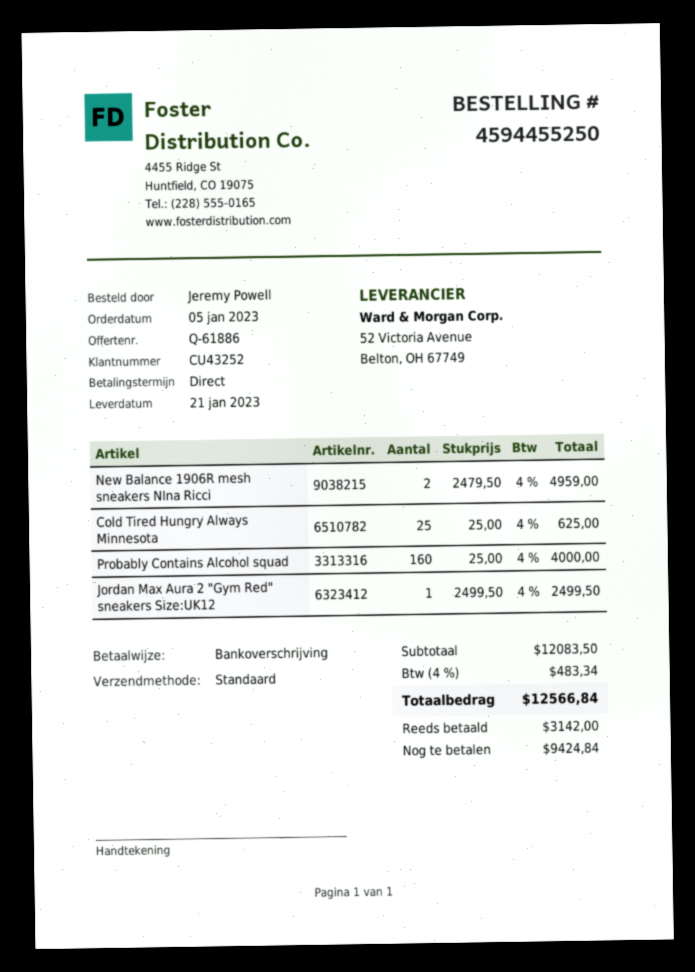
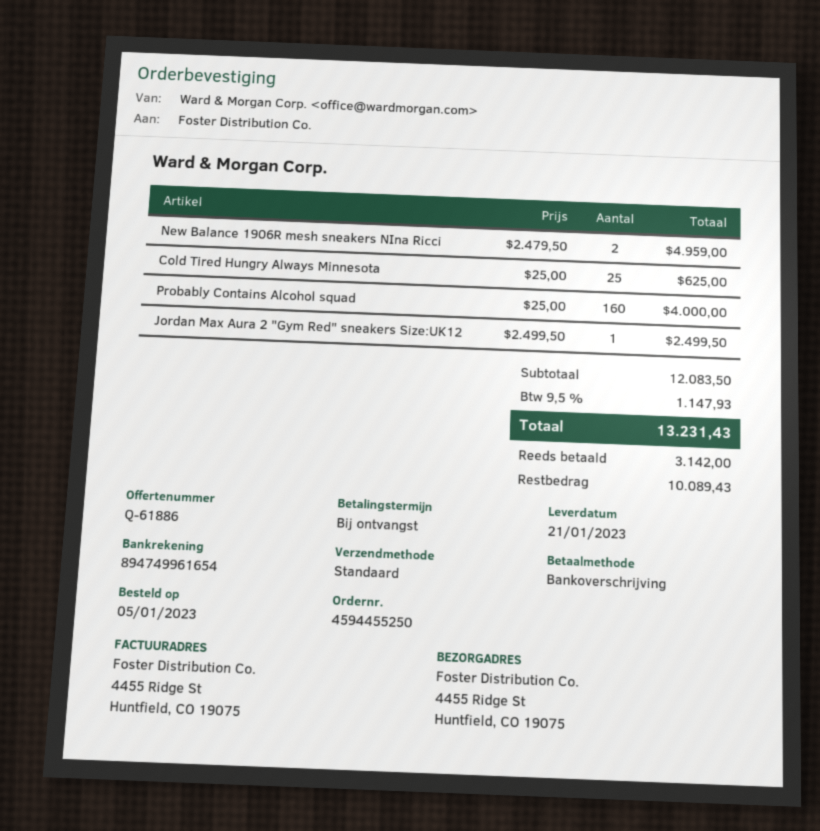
tax: 4% = 483.34 -> 9.5% = 1147.93
total: 12566.84 -> 13231.43
balance: 9424.84 -> 10089.43

